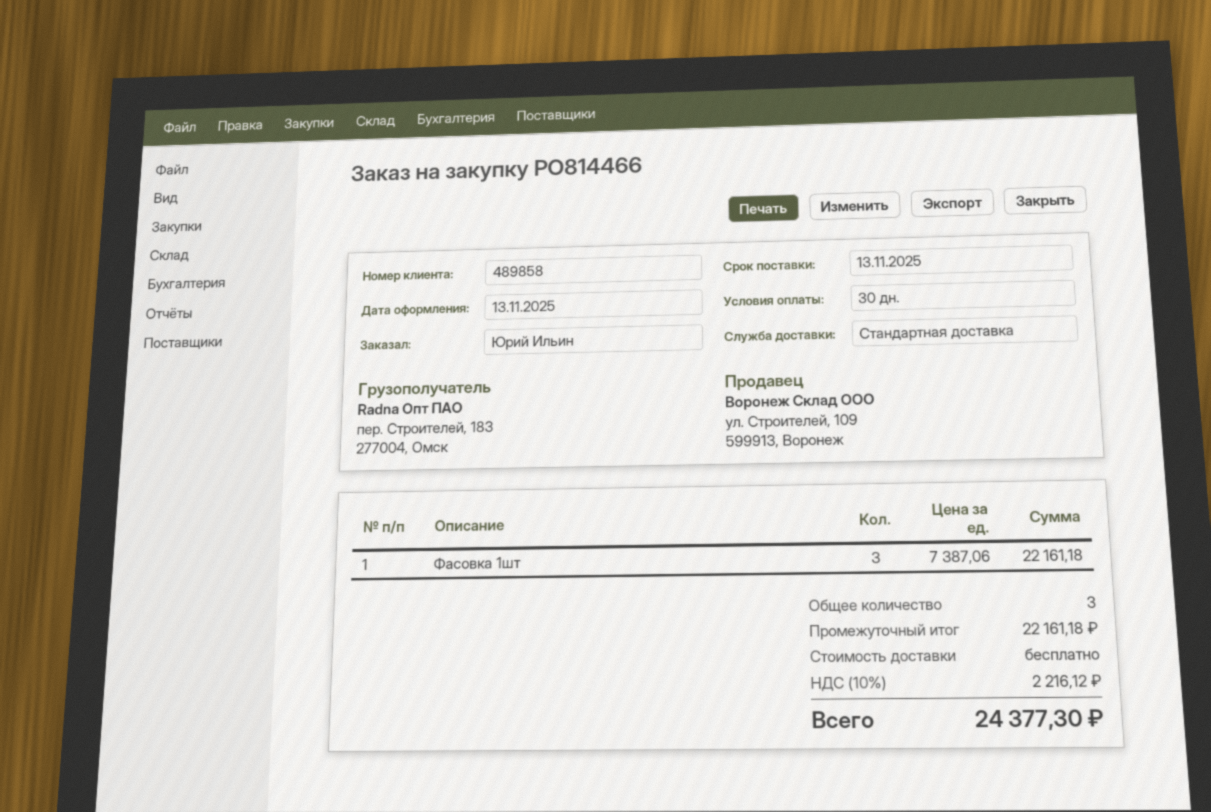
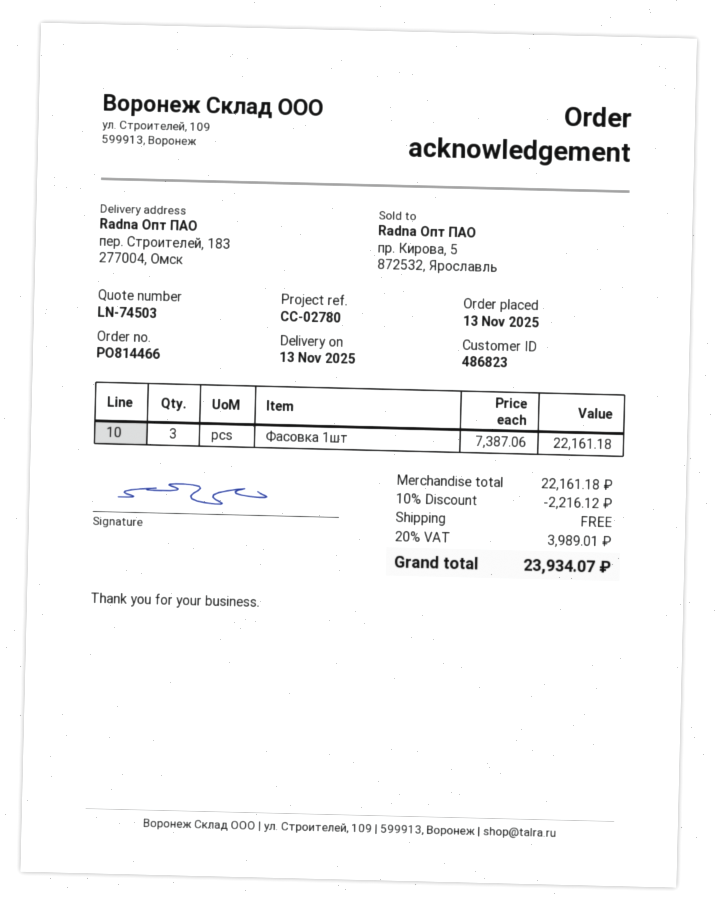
customer number: 489858 -> 486823
discount: none -> 10% = 2216.12
tax: 10% = 2216.12 -> 20% = 3989.01
total: 24377.30 -> 23934.07

